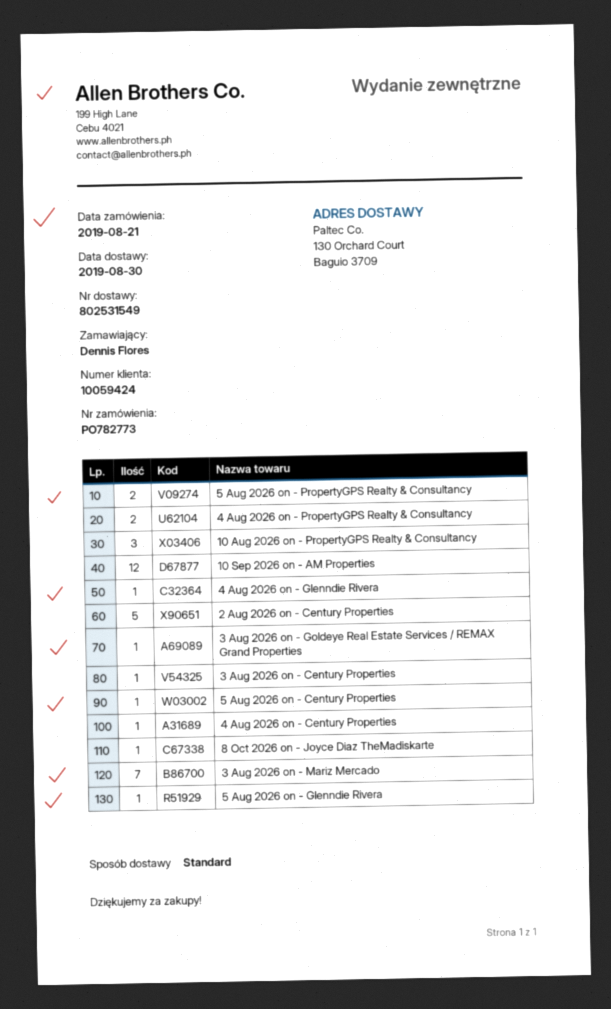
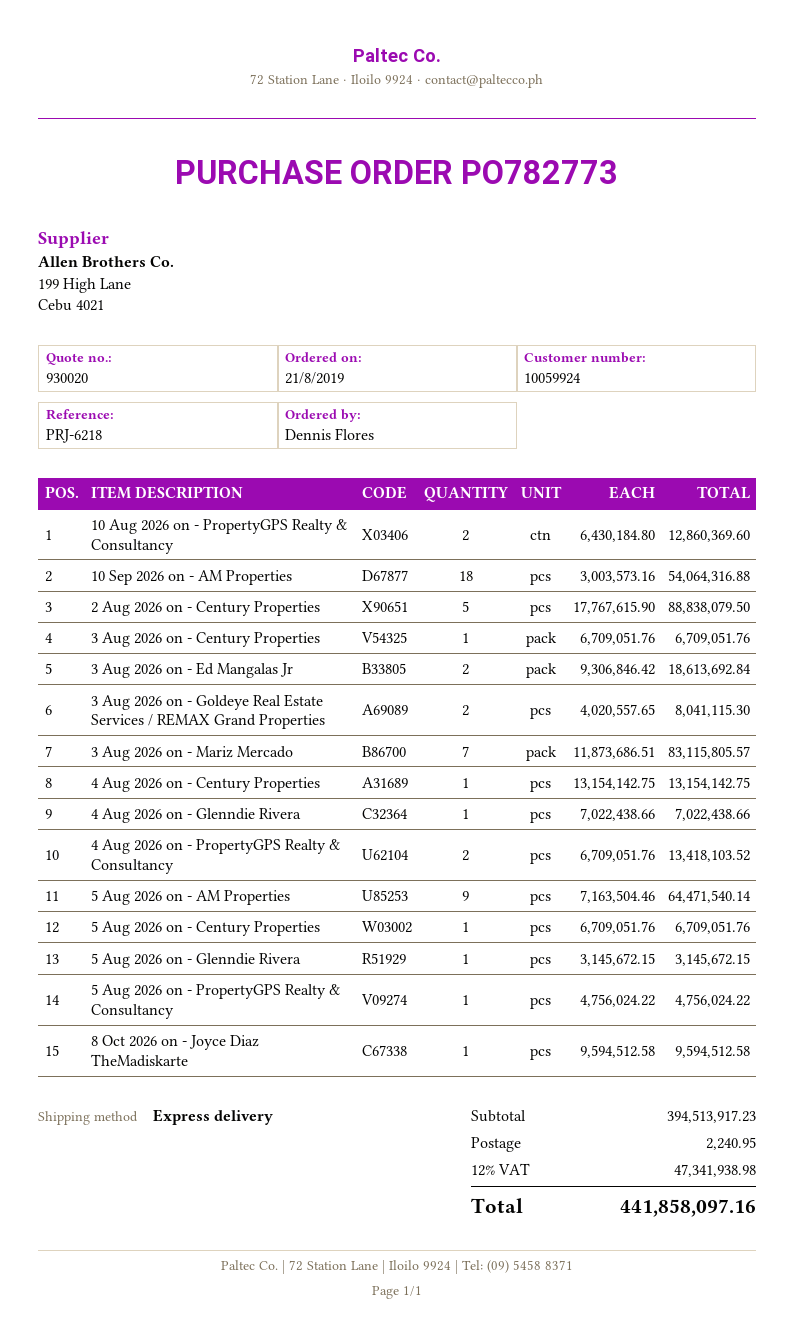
customer number: 10059424 -> 10059924
shipping method: standard -> express
5 Aug 2026 on - PropertyGPS Realty & Consultancy: 2 -> 1
10 Aug 2026 on - PropertyGPS Realty & Consultancy: 3 -> 2
10 Sep 2026 on - AM Properties: 12 -> 18
3 Aug 2026 on - Goldeye Real Estate Services / REMAX Grand Properties: 1 -> 2
3 Aug 2026 on - Ed Mangalas Jr: none -> 2
5 Aug 2026 on - AM Properties: none -> 9

